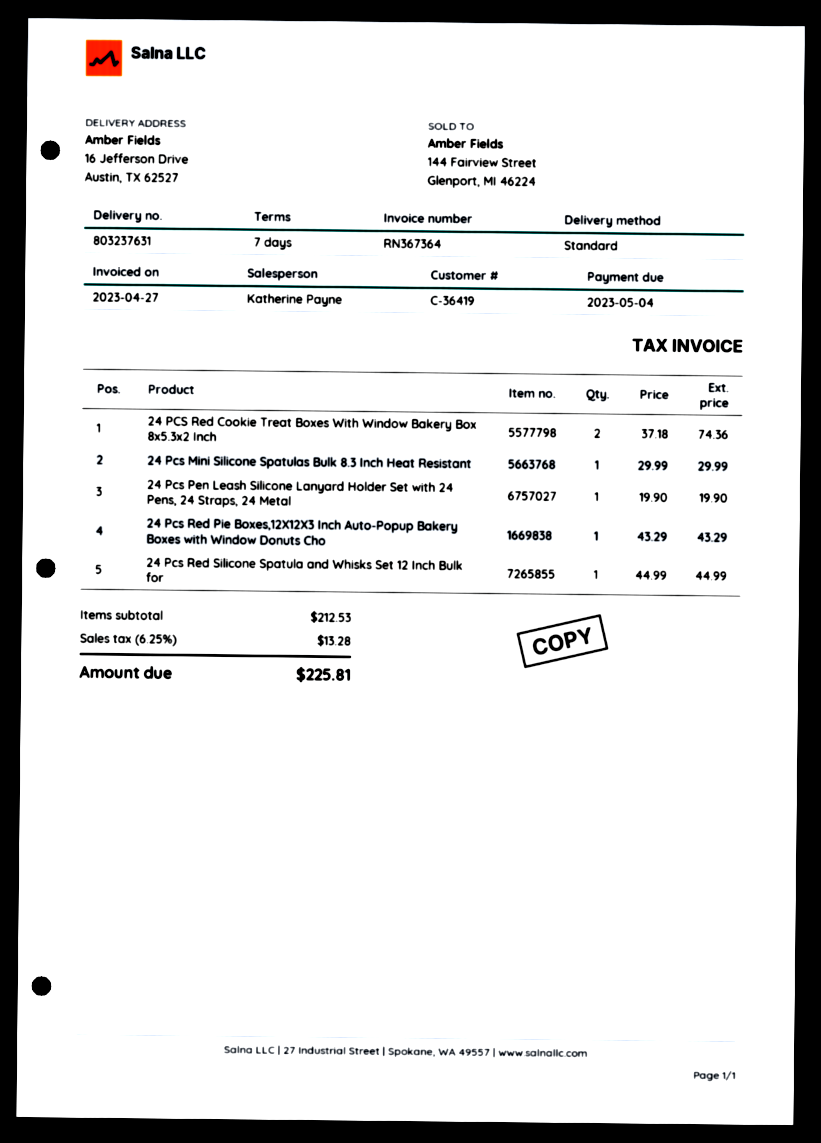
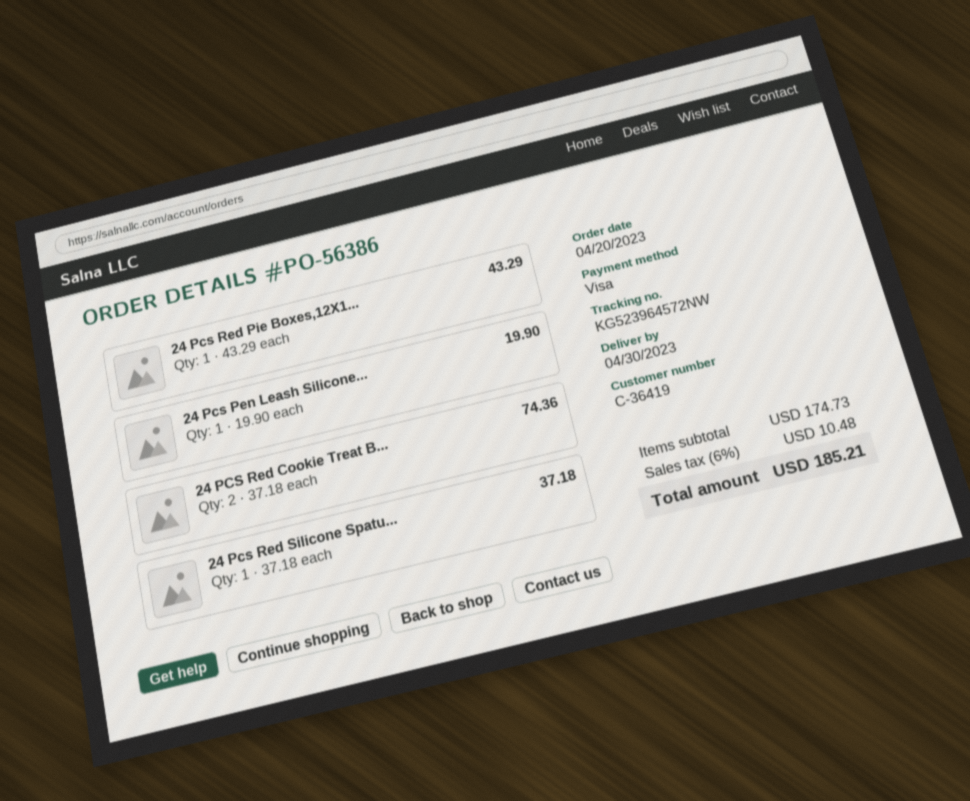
24 Pcs Mini Silicone Spatulas Bulk 8.3 Inch Heat Resistant: 1 x 29.99 = 29.99 -> none
24 Pcs Red Silicone Spatula and Whisks Set 12 Inch Bulk for: 1 x 44.99 = 44.99 -> 1 x 37.18 = 37.18
subtotal: 212.53 -> 174.73
tax: 6.25% = 13.28 -> 6% = 10.48
total: 225.81 -> 185.21

